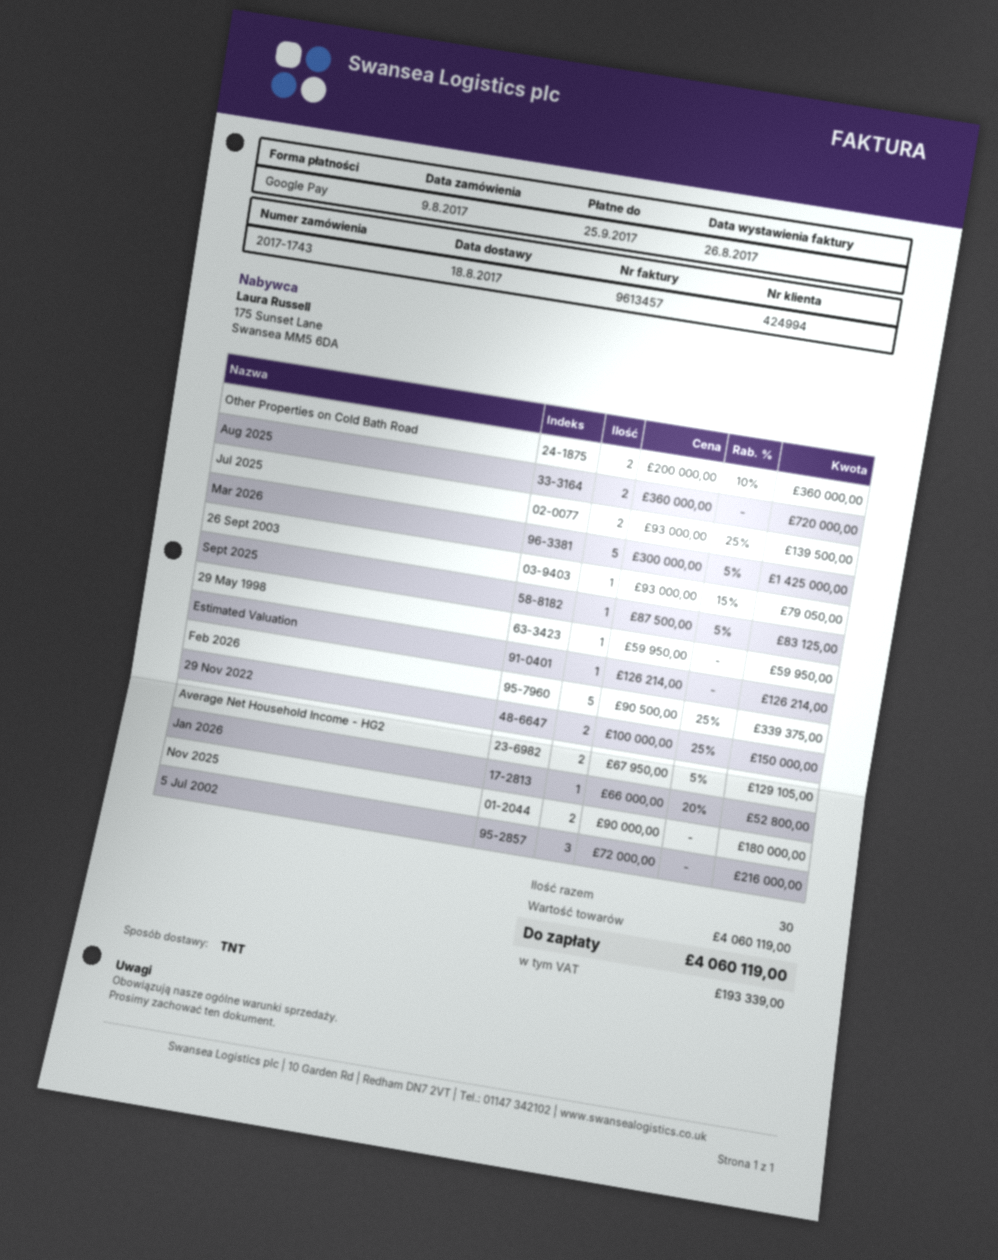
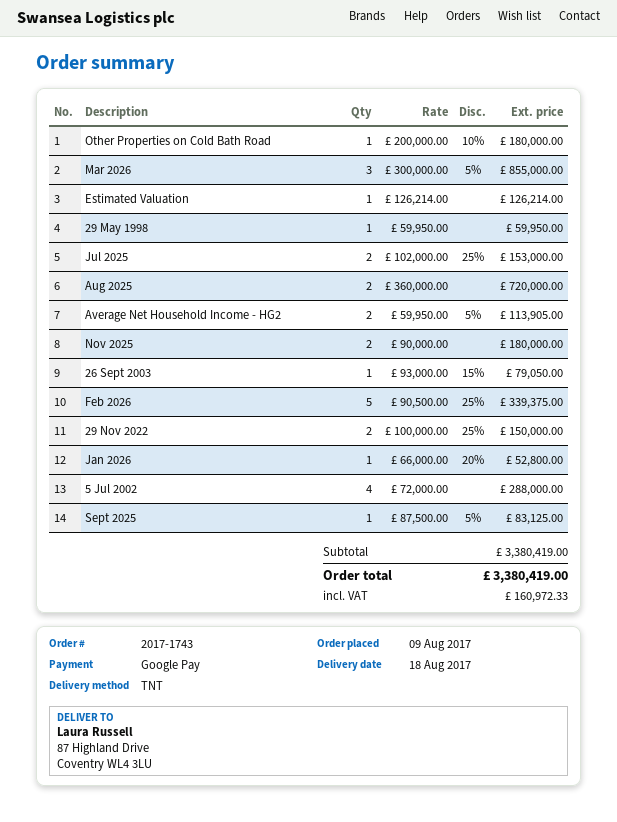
Other Properties on Cold Bath Road: 2 x 200000.00 - 10% = 360000.00 -> 1 x 200000.00 - 10% = 180000.00
Jul 2025: 2 x 93000.00 - 25% = 139500.00 -> 2 x 102000.00 - 25% = 153000.00
Mar 2026: 5 x 300000.00 - 5% = 1425000.00 -> 3 x 300000.00 - 5% = 855000.00
Average Net Household Income - HG2: 2 x 67950.00 - 5% = 129105.00 -> 2 x 59950.00 - 5% = 113905.00
5 Jul 2002: 3 x 72000.00 = 216000.00 -> 4 x 72000.00 = 288000.00
subtotal: 4060119.00 -> 3380419.00
tax: 193339.00 -> 160972.33
total: 4060119.00 -> 3380419.00

